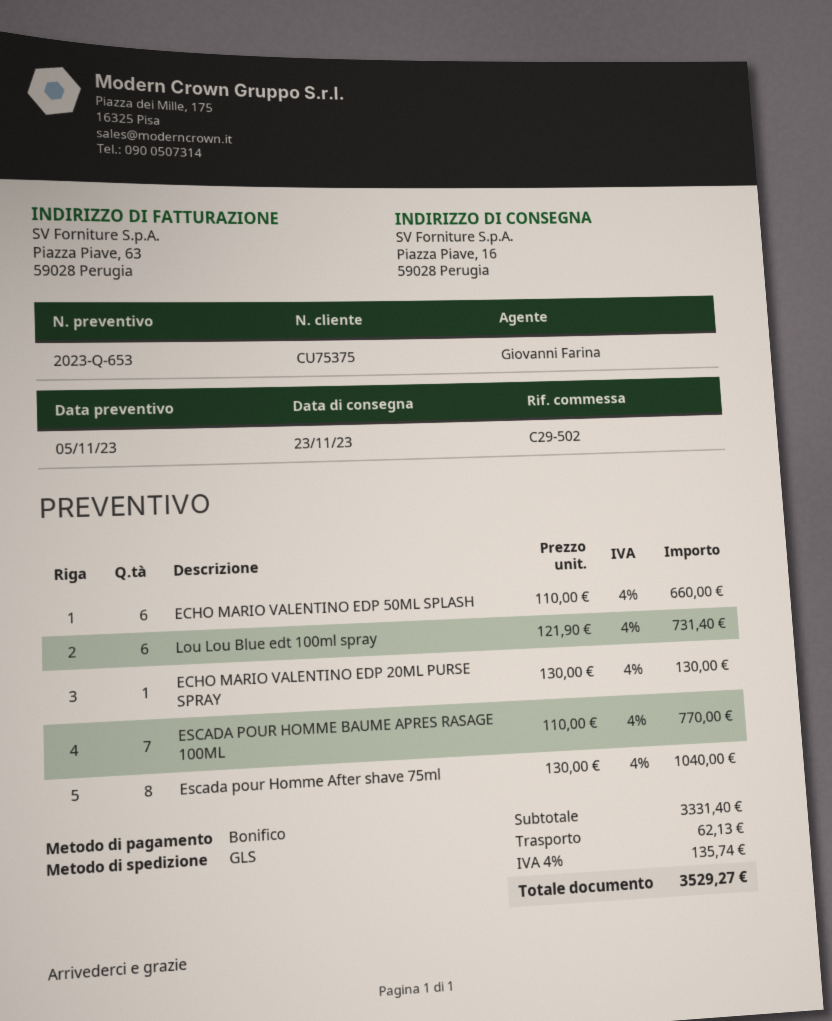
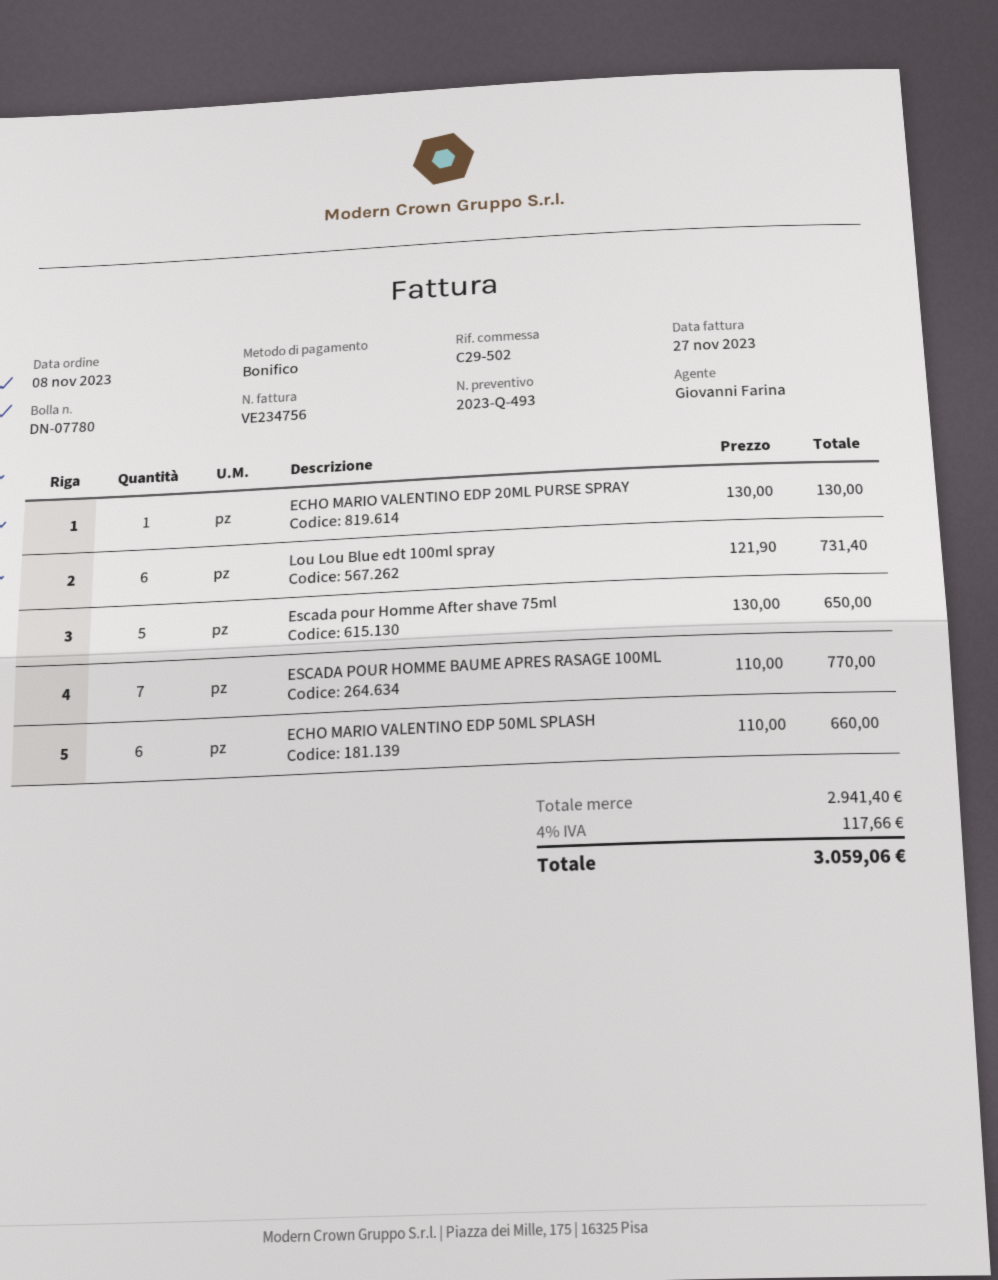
quote number: 2023-Q-653 -> 2023-Q-493
Escada pour Homme After shave 75ml: 8 x 130.00 = 1040.00 -> 5 x 130.00 = 650.00
subtotal: 3331.40 -> 2941.40
shipping: 62.13 -> none
tax: 4% = 135.74 -> 4% = 117.66
total: 3529.27 -> 3059.06

